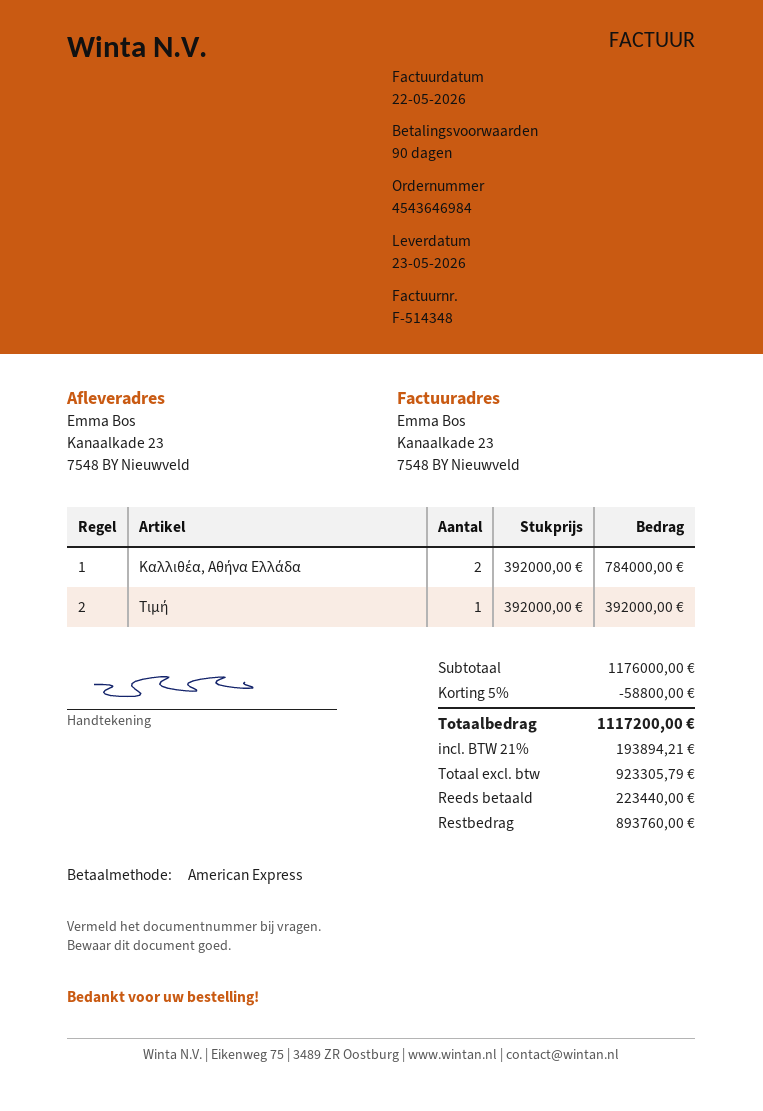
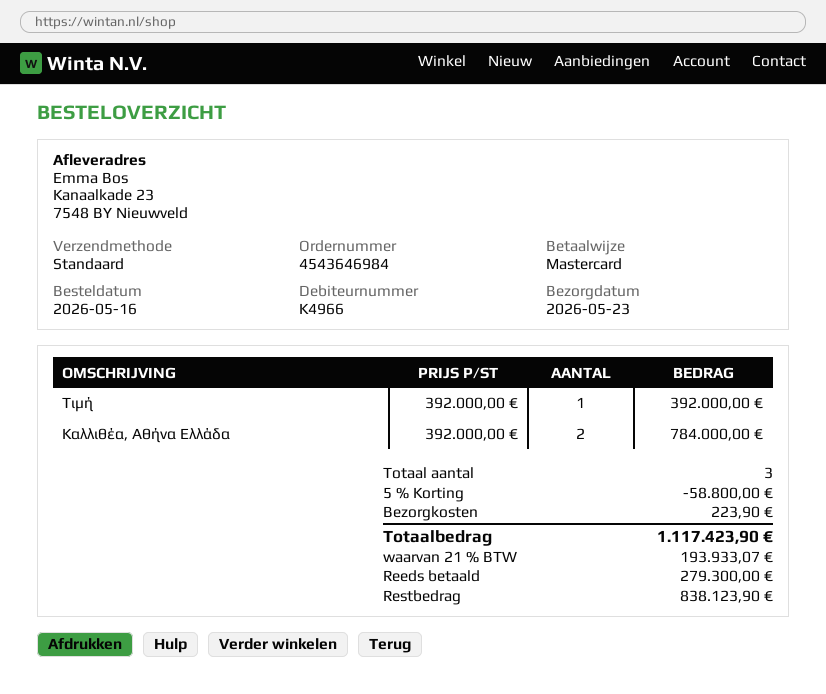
payment method: American Express -> Mastercard
shipping: none -> 223.90
tax: 21% = 193894.21 -> 21% = 193933.07
total: 1117200.00 -> 1117423.90
deposit: 223440.00 -> 279300.00
balance: 893760.00 -> 838123.90

